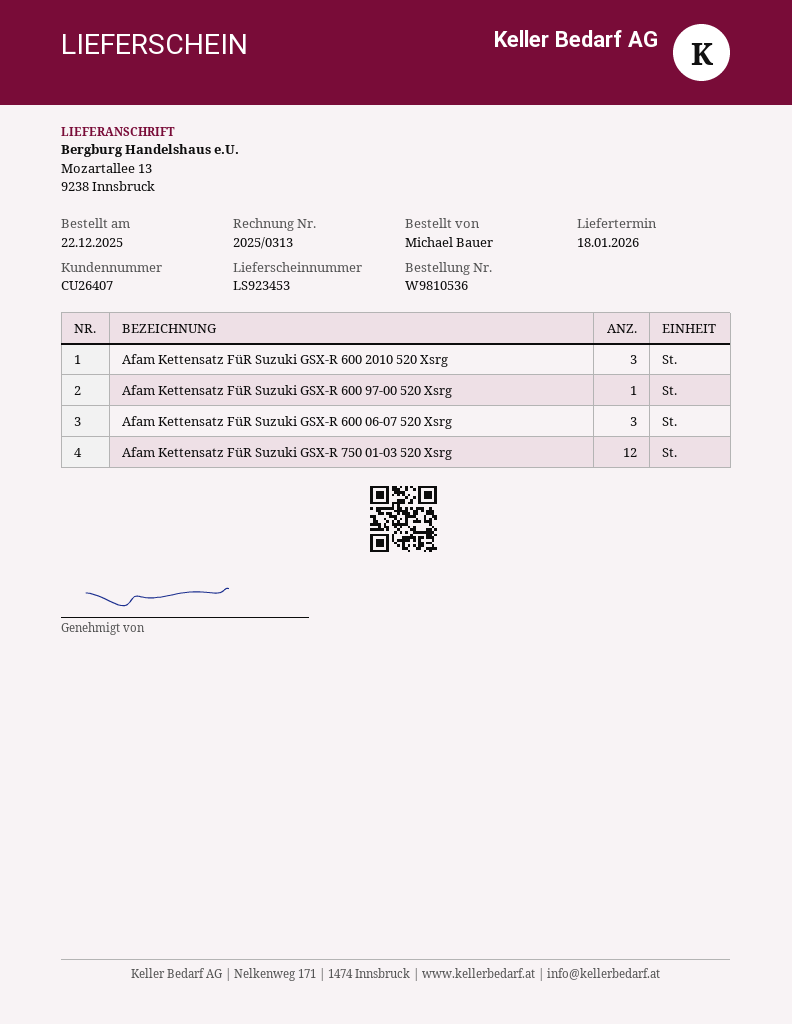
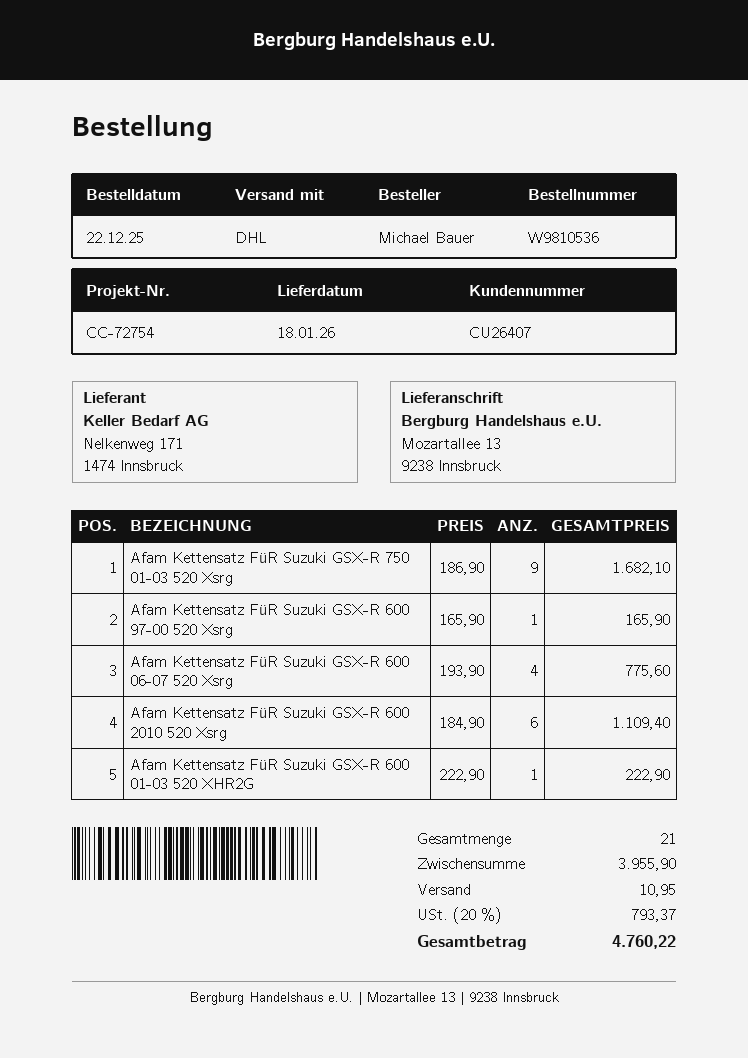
Afam Kettensatz FüR Suzuki GSX-R 600 2010 520 Xsrg: 3 -> 6
Afam Kettensatz FüR Suzuki GSX-R 600 06-07 520 Xsrg: 3 -> 4
Afam Kettensatz FüR Suzuki GSX-R 750 01-03 520 Xsrg: 12 -> 9
Afam Kettensatz FüR Suzuki GSX-R 600 01-03 520 XHR2G: none -> 1

